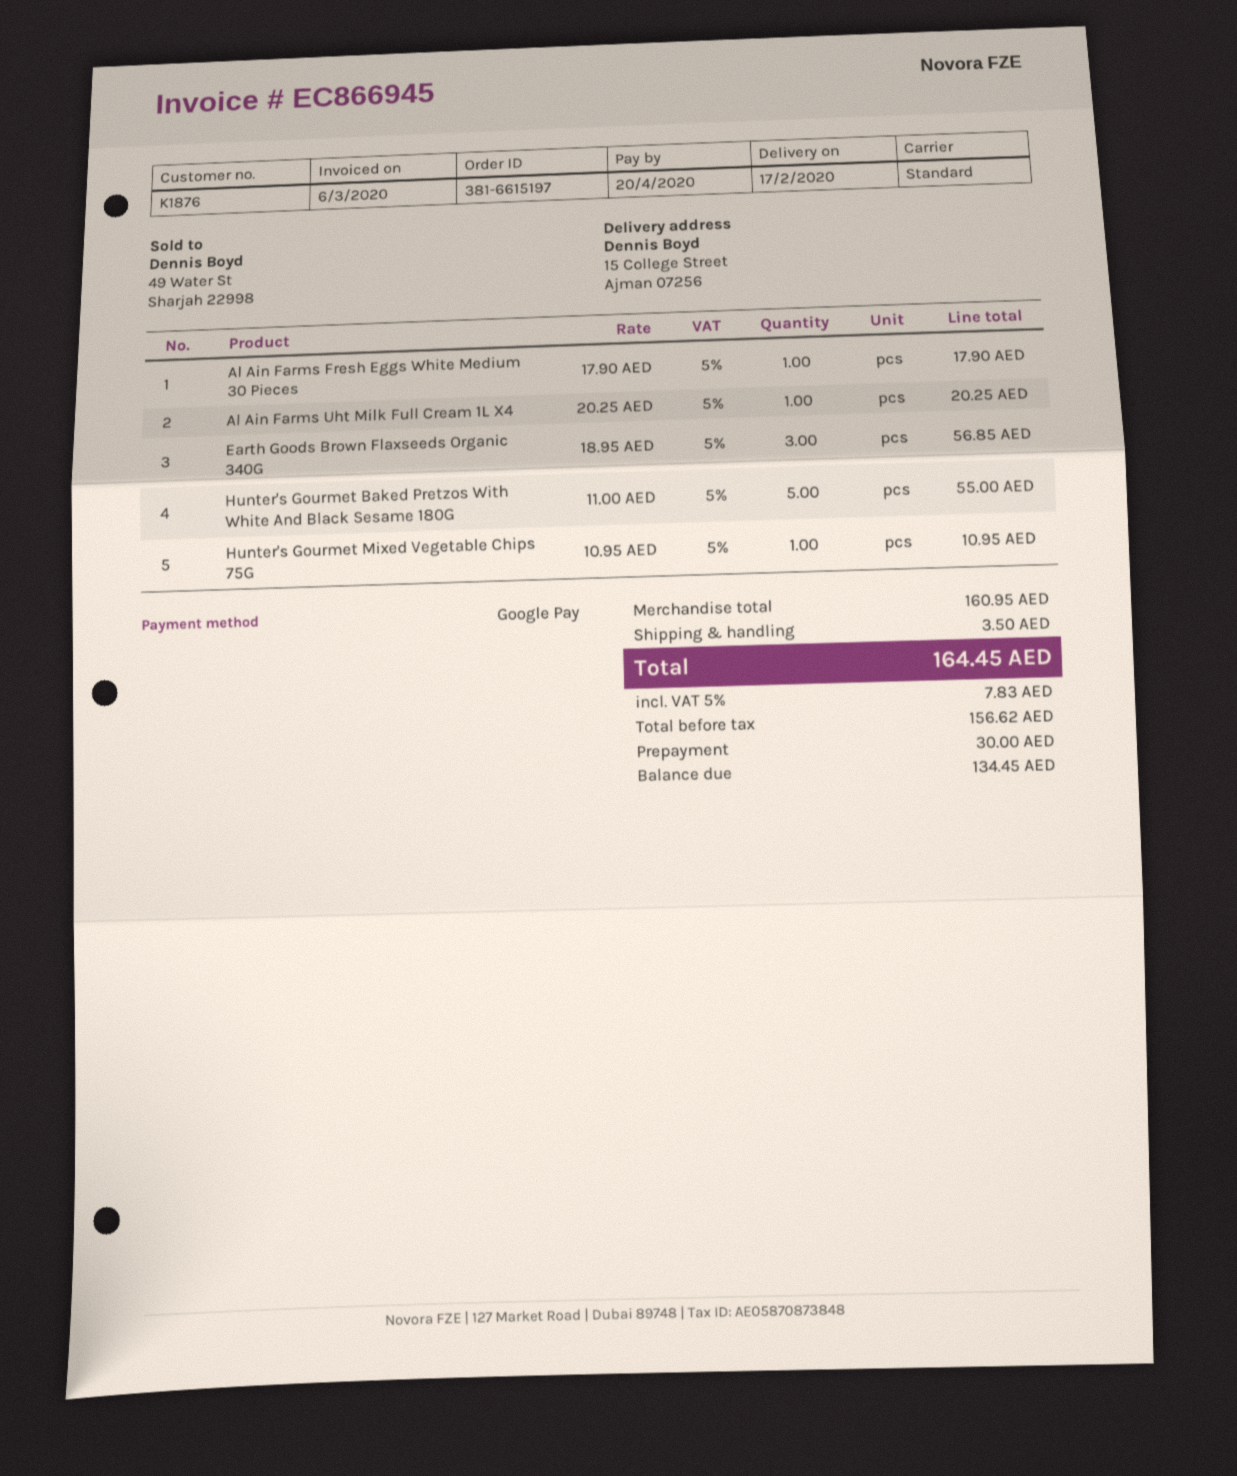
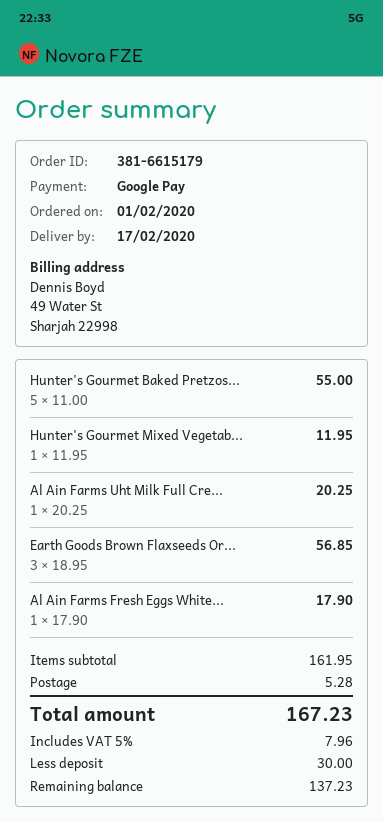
order number: 381-6615197 -> 381-6615179
Hunter's Gourmet Mixed Vegetable Chips 75G: 1 x 10.95 = 10.95 -> 1 x 11.95 = 11.95
subtotal: 160.95 -> 161.95
shipping: 3.50 -> 5.28
tax: 5% = 7.83 -> 5% = 7.96
total: 164.45 -> 167.23
balance: 134.45 -> 137.23

